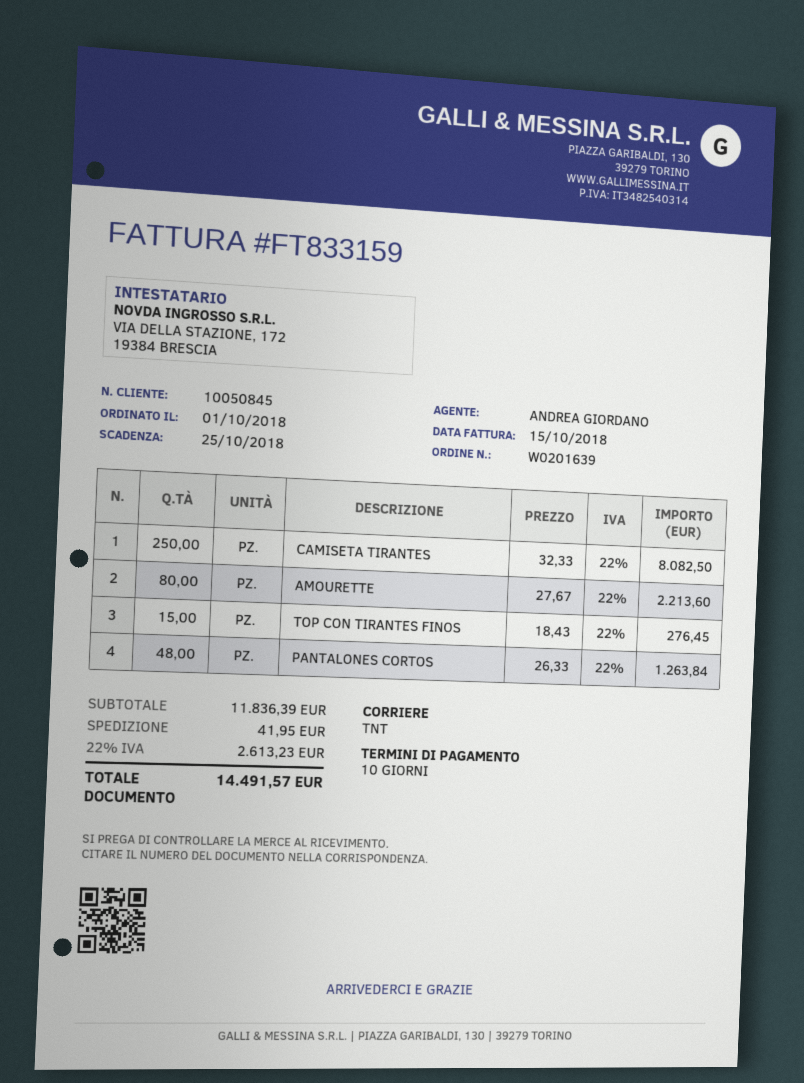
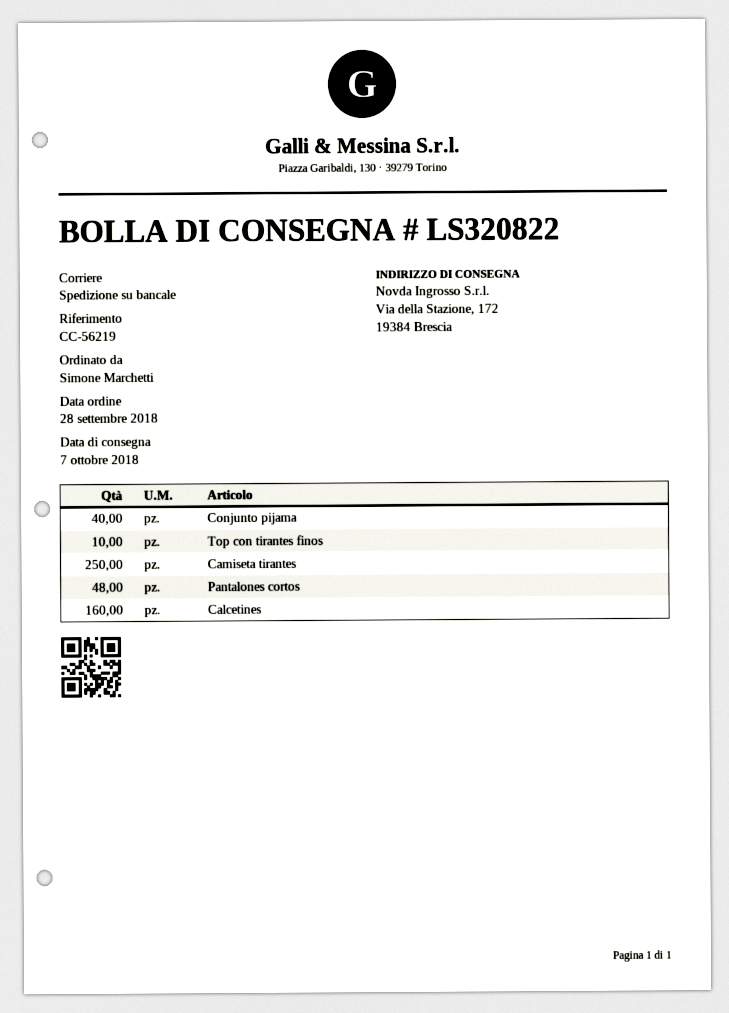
order date: 2018-10-01 -> 2018-09-28
shipping method: TNT -> pallet freight
AMOURETTE: 80 -> none
TOP CON TIRANTES FINOS: 15 -> 10
Conjunto pijama: none -> 40
Calcetines: none -> 160

